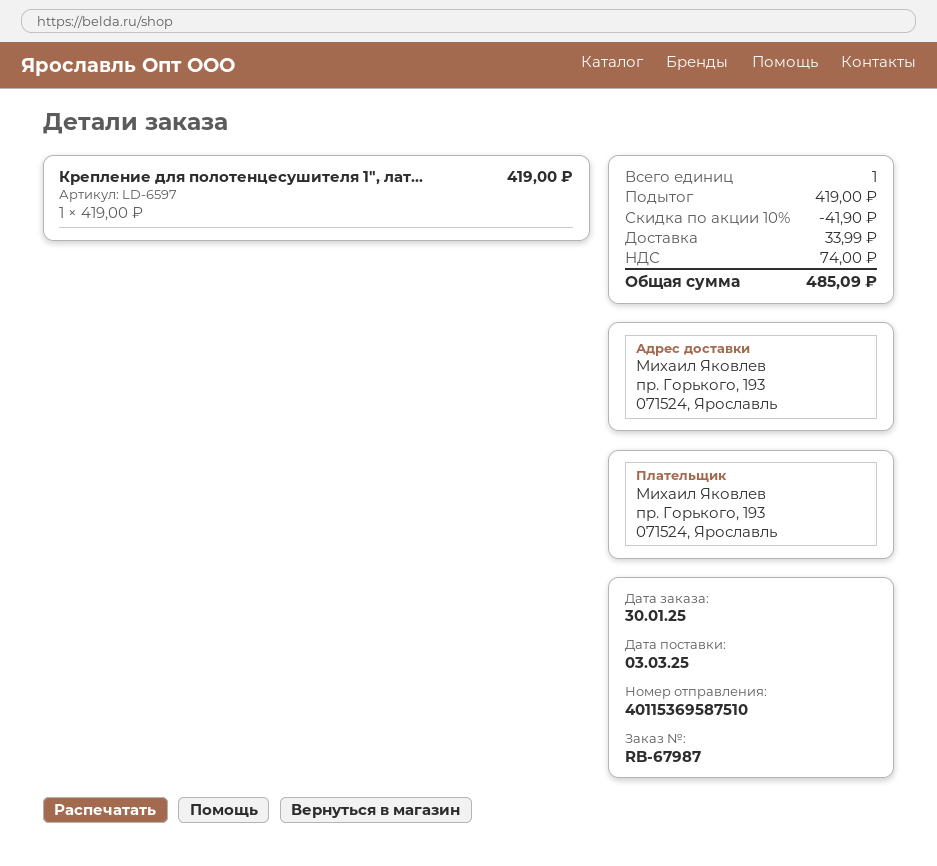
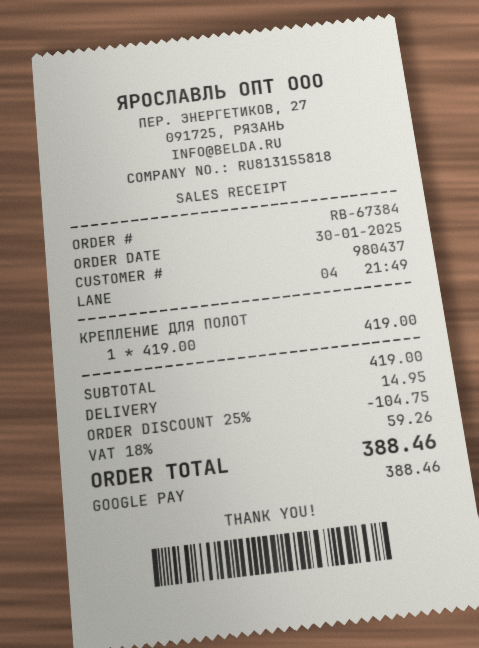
order number: RB-67987 -> RB-67384
discount: 10% = 41.90 -> 25% = 104.75
shipping: 33.99 -> 14.95
tax: 74.00 -> 59.26
total: 485.09 -> 388.46

